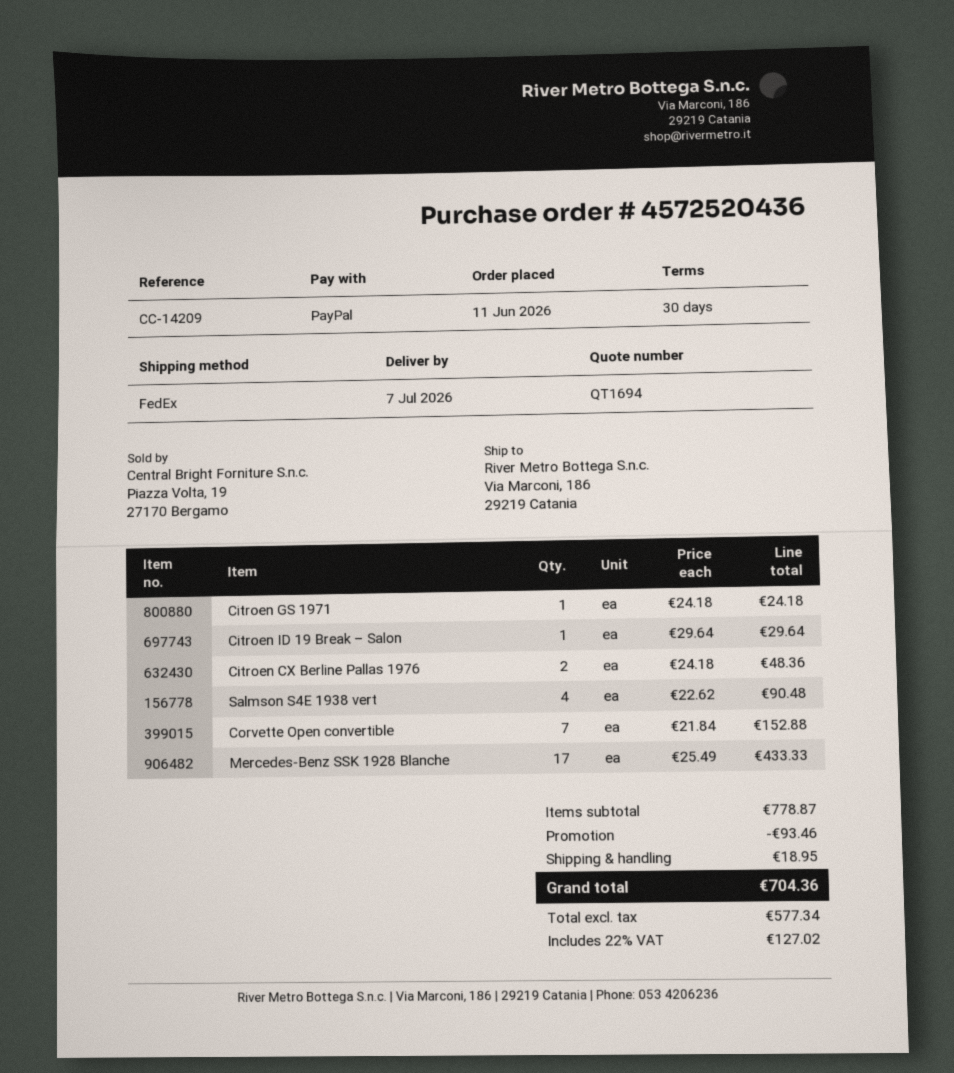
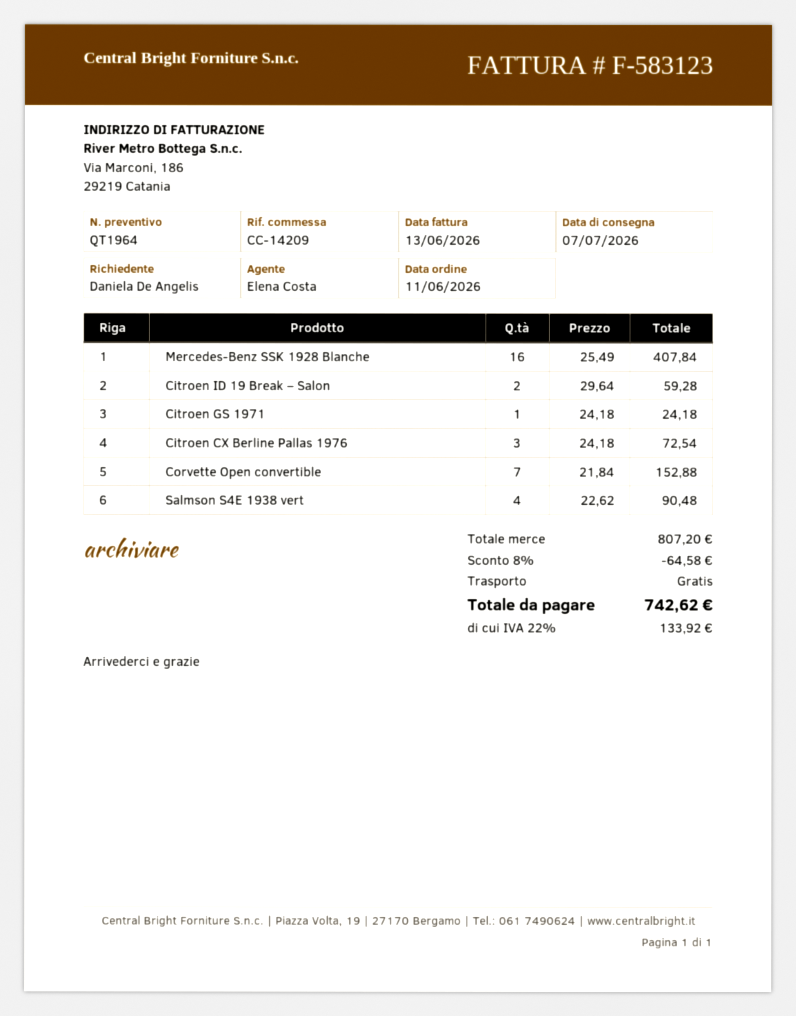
quote number: QT1694 -> QT1964
Citroen ID 19 Break – Salon: 1 x 29.64 = 29.64 -> 2 x 29.64 = 59.28
Citroen CX Berline Pallas 1976: 2 x 24.18 = 48.36 -> 3 x 24.18 = 72.54
Mercedes-Benz SSK 1928 Blanche: 17 x 25.49 = 433.33 -> 16 x 25.49 = 407.84
subtotal: 778.87 -> 807.20
discount: 93.46 -> 64.58
shipping: 18.95 -> 0.00
tax: 22% = 127.02 -> 22% = 133.92
total: 704.36 -> 742.62

